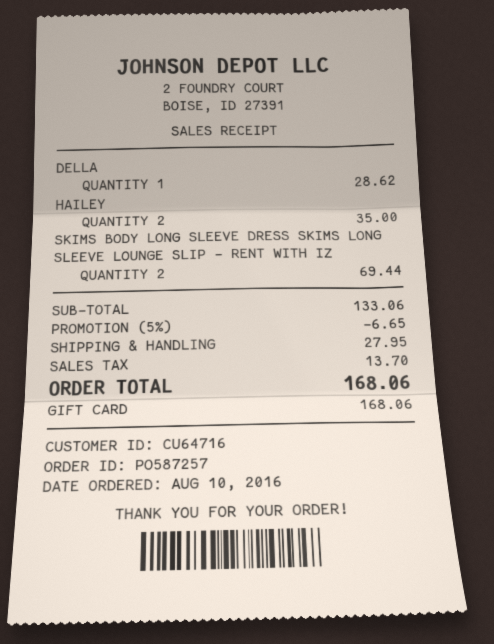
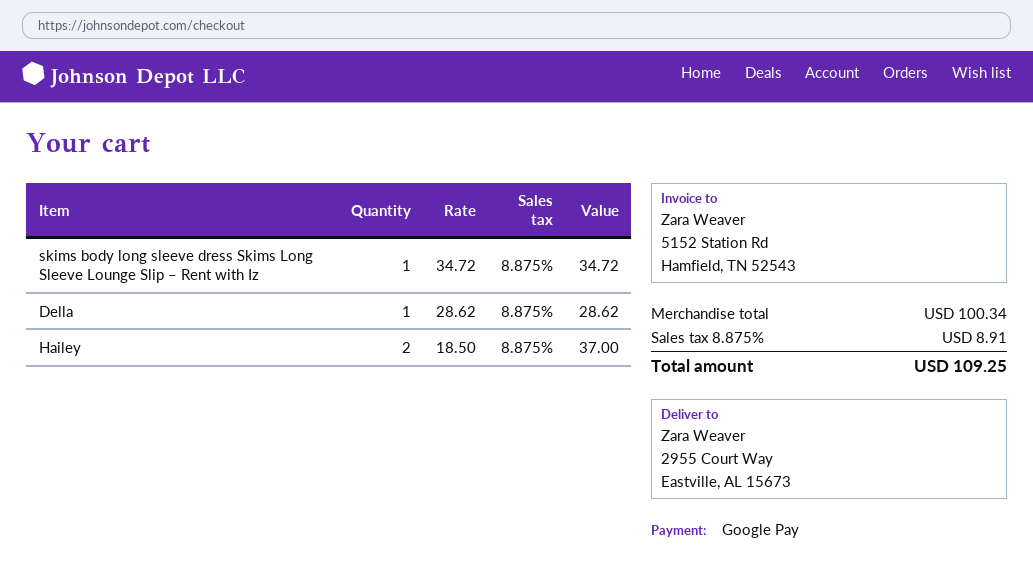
payment method: gift card -> Google Pay
HAILEY: 2 for 35.00 -> 2 for 37.00
SKIMS BODY LONG SLEEVE DRESS SKIMS LONG SLEEVE LOUNGE SLIP – RENT WITH IZ: 2 for 69.44 -> 1 for 34.72
subtotal: 133.06 -> 100.34
discount: 5% = 6.65 -> none
shipping: 27.95 -> none
tax: 13.70 -> 8.91
total: 168.06 -> 109.25

